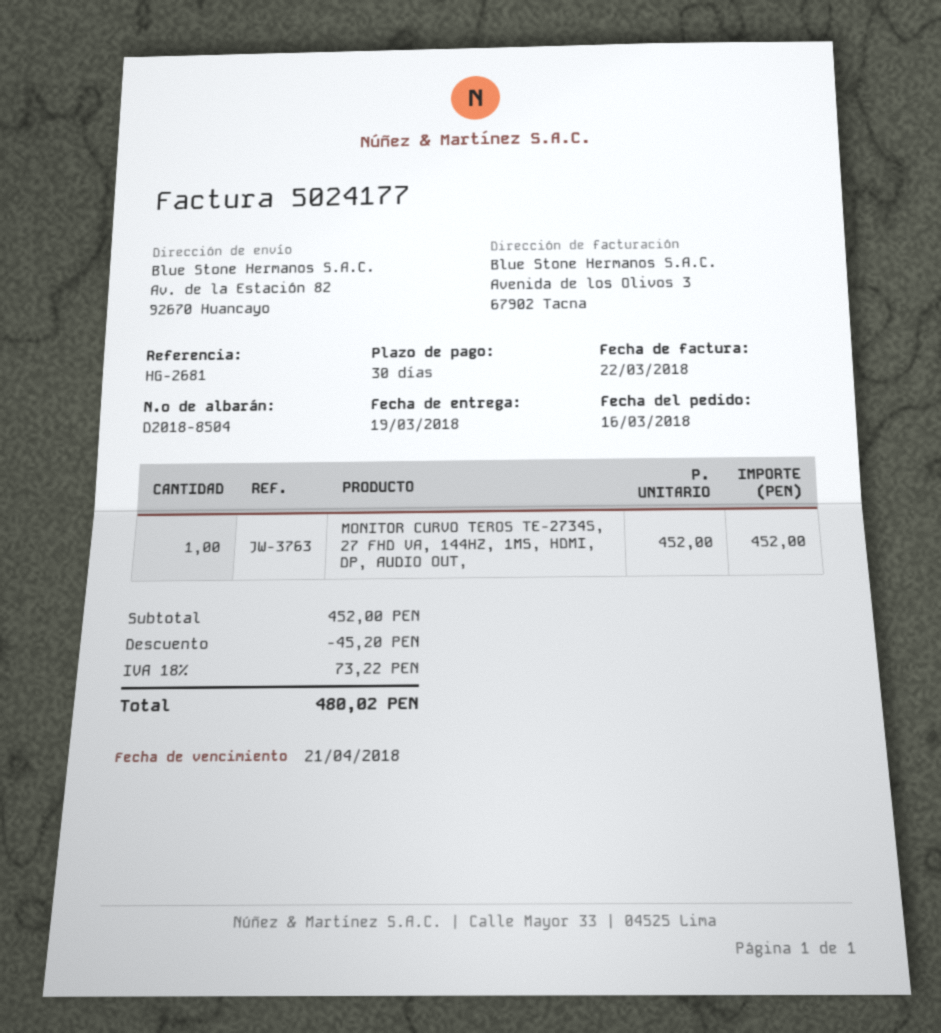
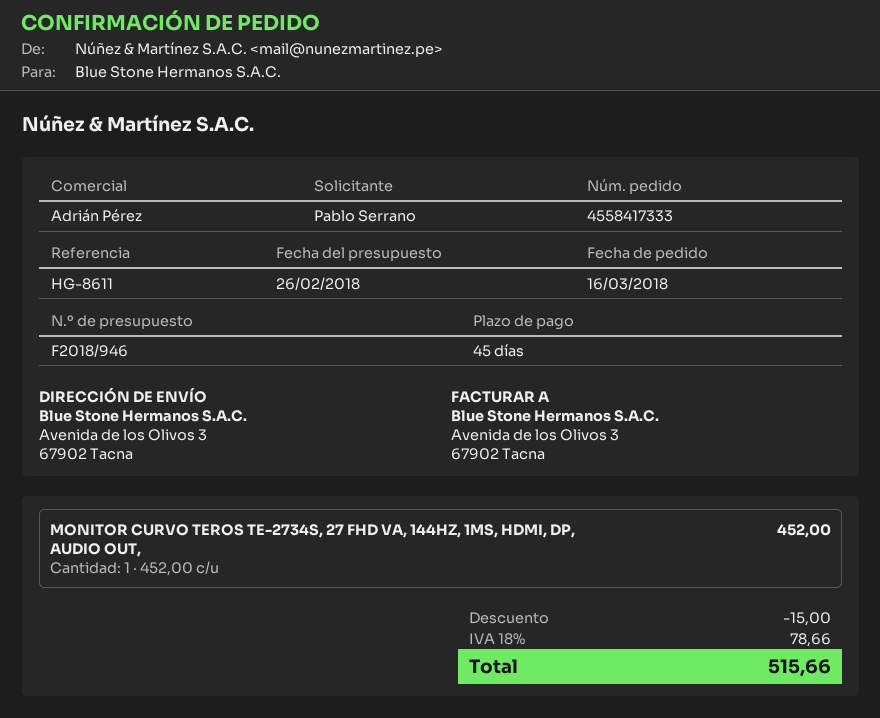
payment terms: 30 days -> 45 days
reference: HG-2681 -> HG-8611
ship to: Av. de la Estación 82, 92670 Huancayo -> Avenida de los Olivos 3, 67902 Tacna
discount: 45.20 -> 15.00
tax: 18% = 73.22 -> 18% = 78.66
total: 480.02 -> 515.66

